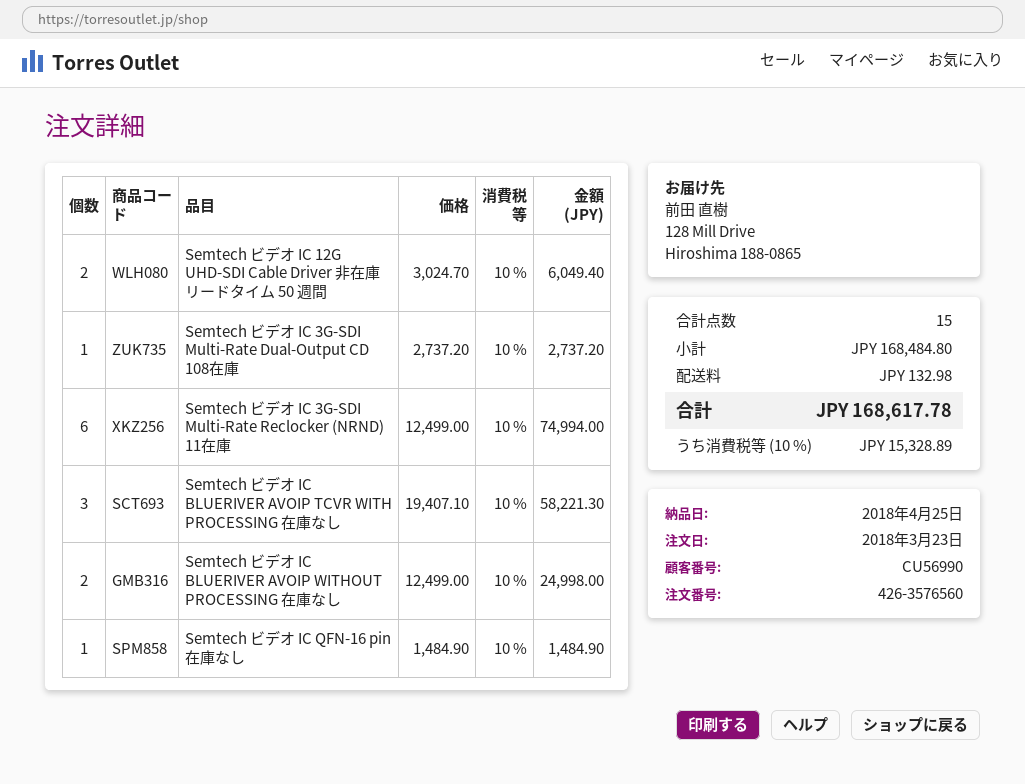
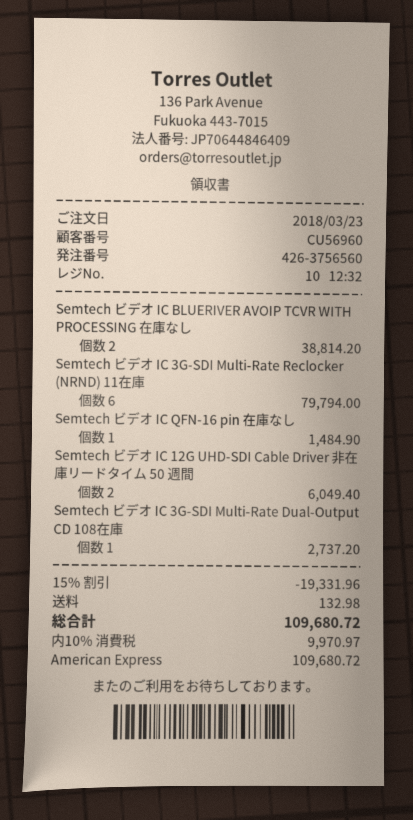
order number: 426-3576560 -> 426-3756560
customer number: CU56990 -> CU56960
Semtech ビデオ IC 3G-SDI Multi-Rate Reclocker (NRND) 11在庫: 6 for 74994.00 -> 6 for 79794.00
Semtech ビデオ IC BLUERIVER AVOIP TCVR WITH PROCESSING 在庫なし: 3 for 58221.30 -> 2 for 38814.20
Semtech ビデオ IC BLUERIVER AVOIP WITHOUT PROCESSING 在庫なし: 2 for 24998.00 -> none
discount: none -> 15% = 19331.96
tax: 10% = 15328.89 -> 10% = 9970.97
total: 168617.78 -> 109680.72

